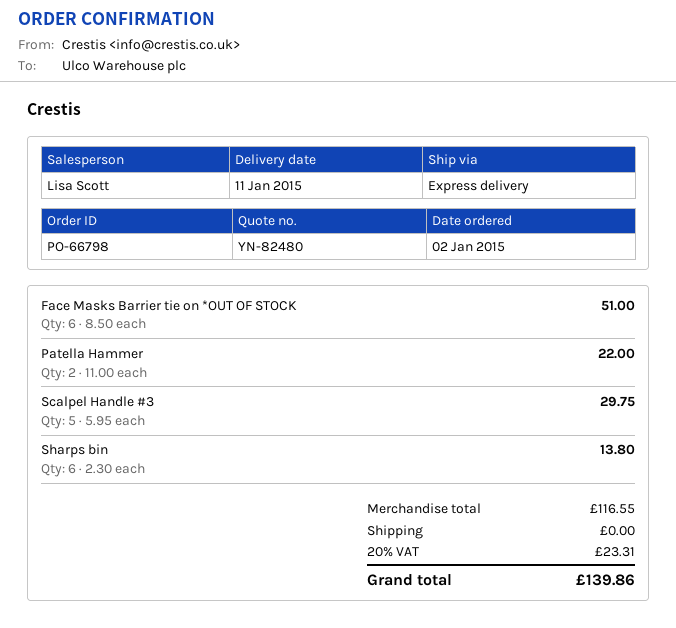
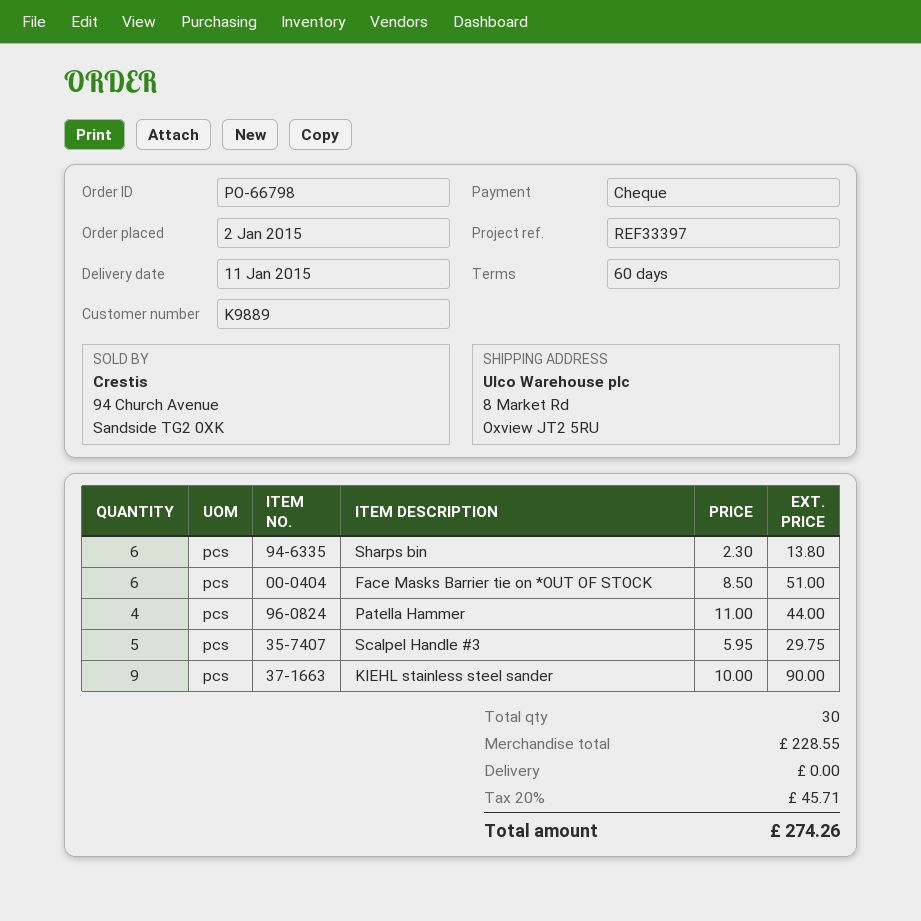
Patella Hammer: 2 x 11.00 = 22.00 -> 4 x 11.00 = 44.00
KIEHL stainless steel sander: none -> 9 x 10.00 = 90.00
subtotal: 116.55 -> 228.55
tax: 20% = 23.31 -> 20% = 45.71
total: 139.86 -> 274.26

